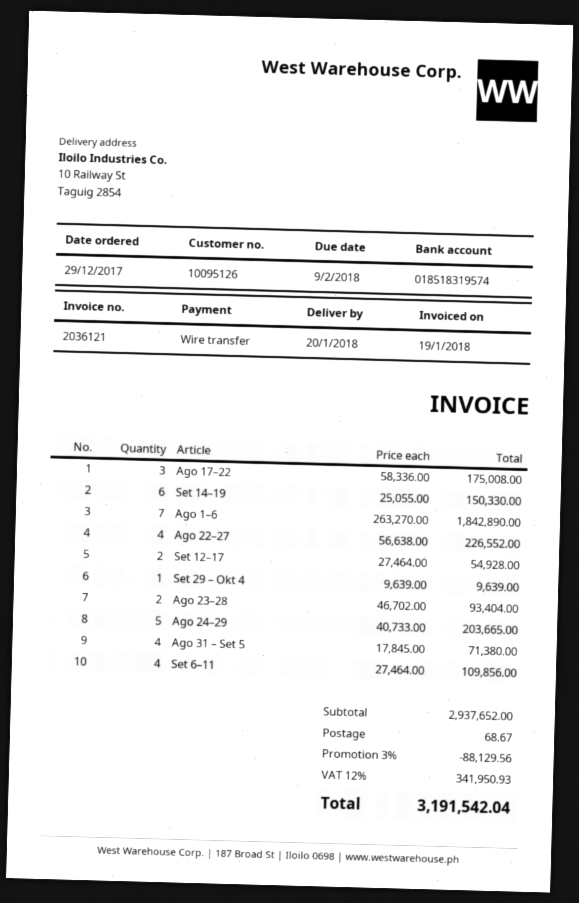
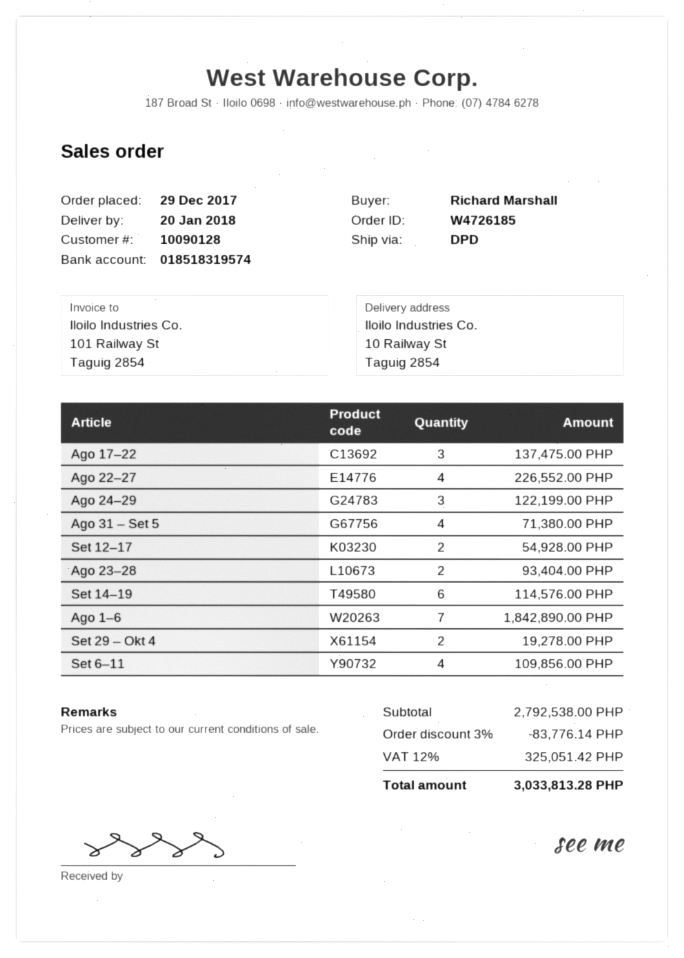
customer number: 10095126 -> 10090128
Ago 17–22: 3 for 175008.00 -> 3 for 137475.00
Set 14–19: 6 for 150330.00 -> 6 for 114576.00
Set 29 – Okt 4: 1 for 9639.00 -> 2 for 19278.00
Ago 24–29: 5 for 203665.00 -> 3 for 122199.00
subtotal: 2937652.00 -> 2792538.00
discount: 3% = 88129.56 -> 3% = 83776.14
shipping: 68.67 -> none
tax: 12% = 341950.93 -> 12% = 325051.42
total: 3191542.04 -> 3033813.28

